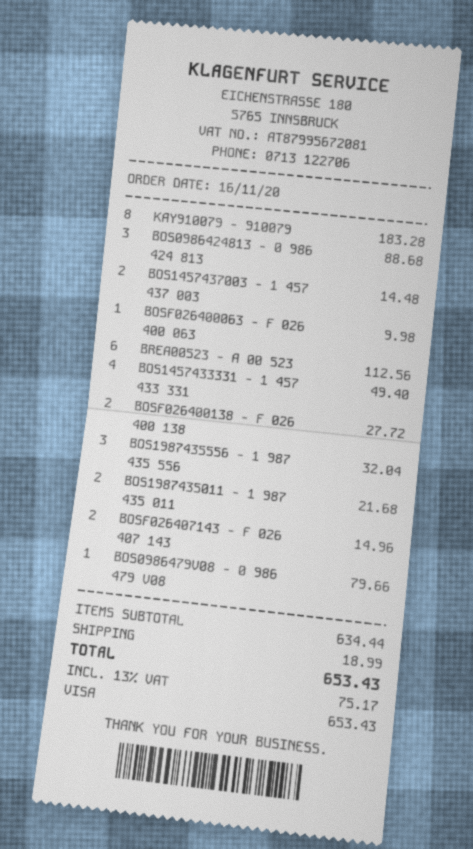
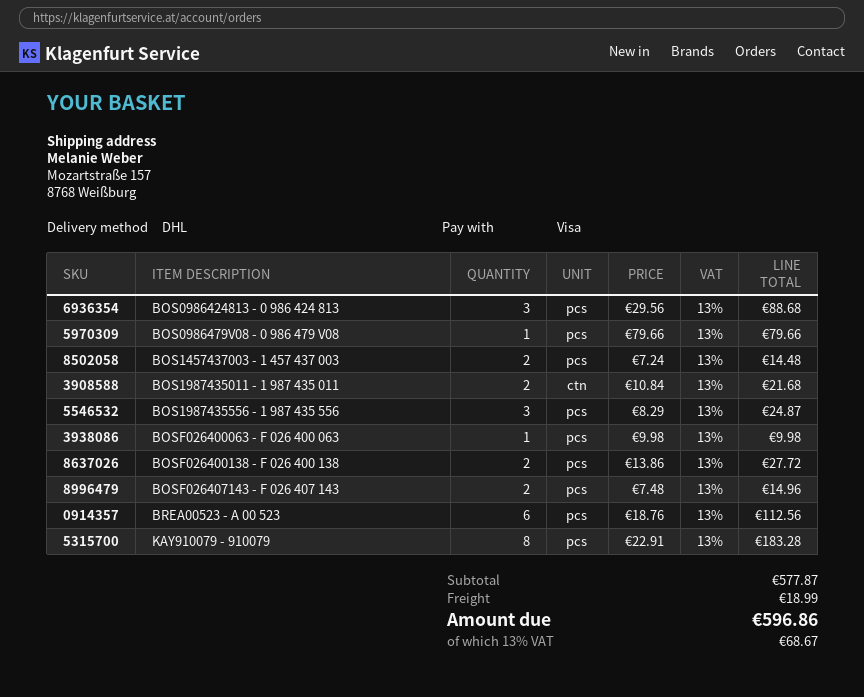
BOS1457433331 - 1 457 433 331: 4 for 49.40 -> none
BOS1987435556 - 1 987 435 556: 3 for 32.04 -> 3 for 24.87
subtotal: 634.44 -> 577.87
tax: 13% = 75.17 -> 13% = 68.67
total: 653.43 -> 596.86

